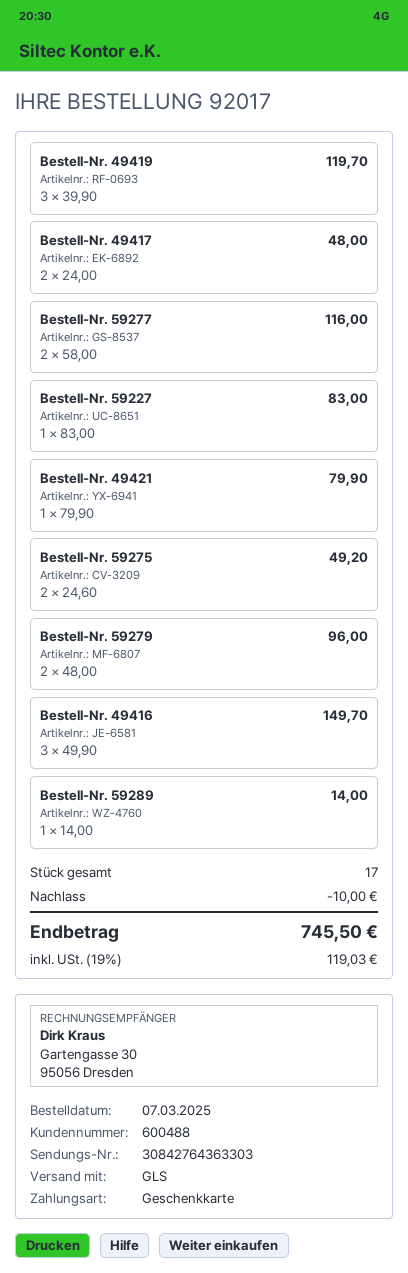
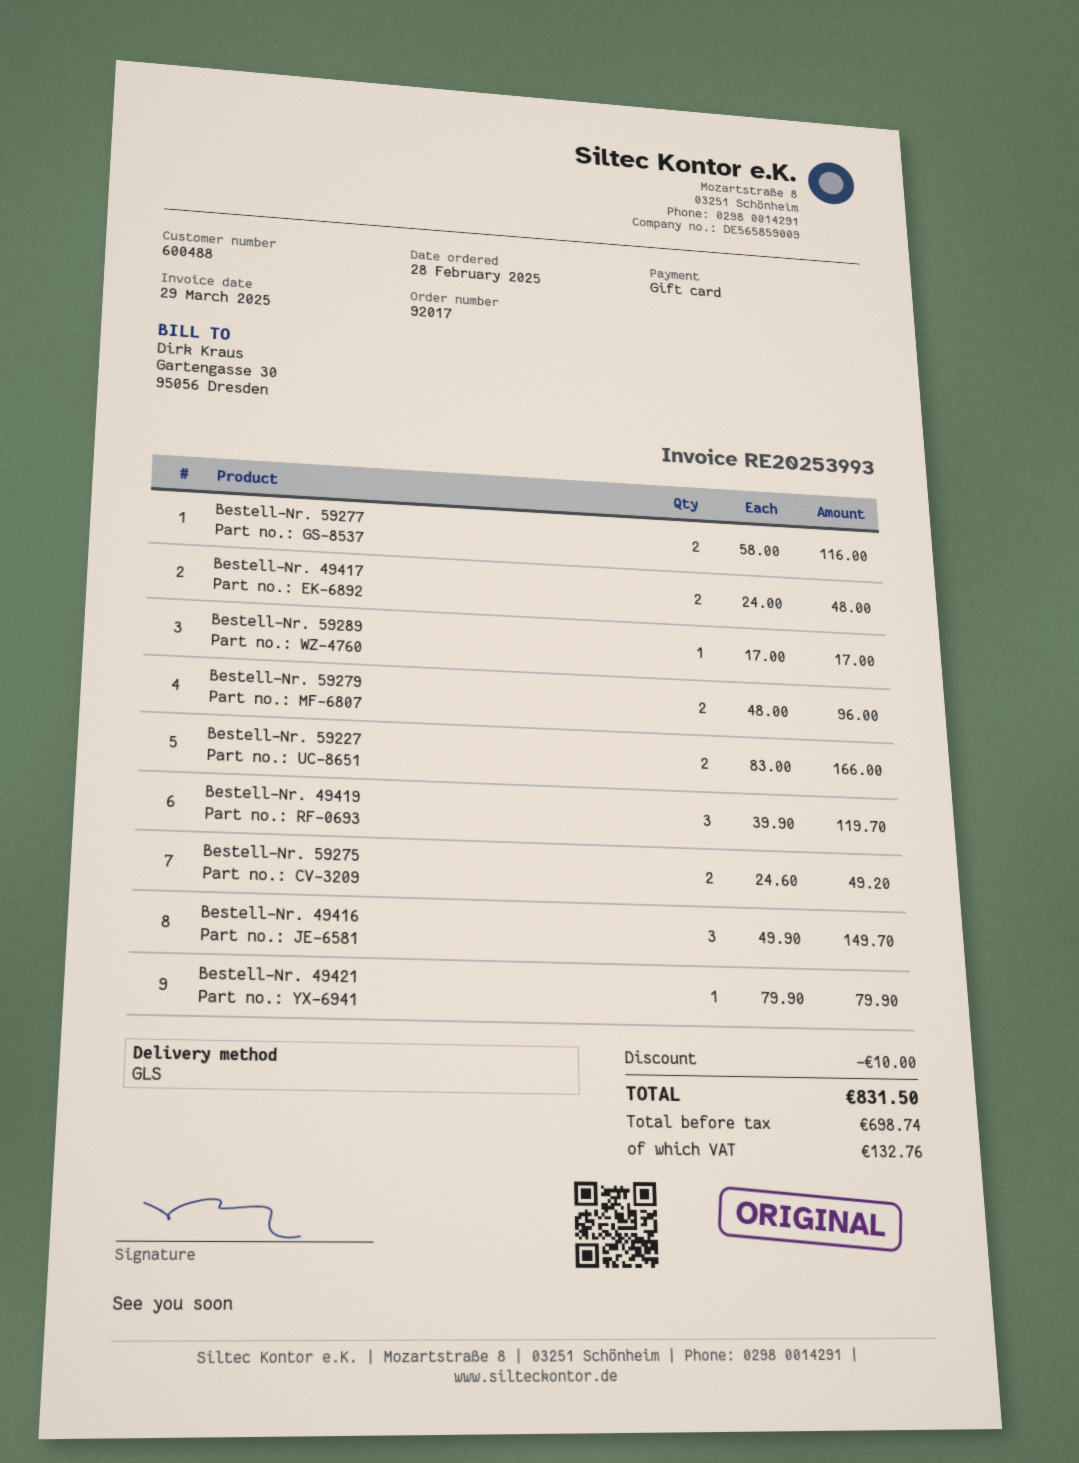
order date: 2025-03-07 -> 2025-02-28
Bestell-Nr. 59227: 1 x 83.00 = 83.00 -> 2 x 83.00 = 166.00
Bestell-Nr. 59289: 1 x 14.00 = 14.00 -> 1 x 17.00 = 17.00
tax: 119.03 -> 132.76
total: 745.50 -> 831.50

